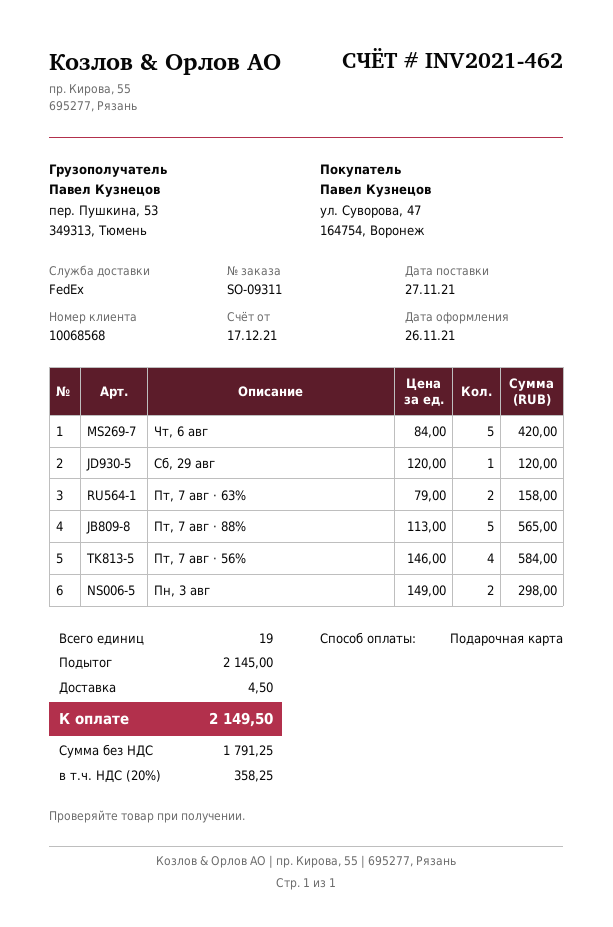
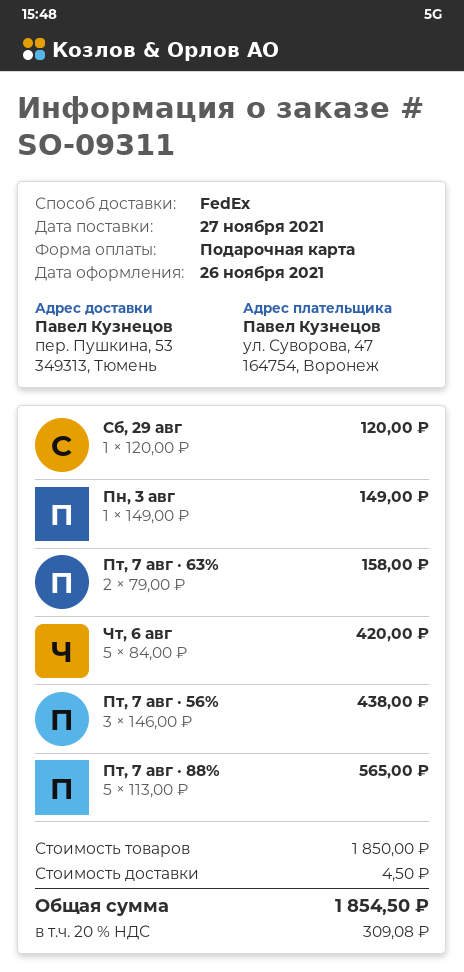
Пт, 7 авг · 56%: 4 x 146.00 = 584.00 -> 3 x 146.00 = 438.00
Пн, 3 авг: 2 x 149.00 = 298.00 -> 1 x 149.00 = 149.00
subtotal: 2145.00 -> 1850.00
tax: 20% = 358.25 -> 20% = 309.08
total: 2149.50 -> 1854.50

